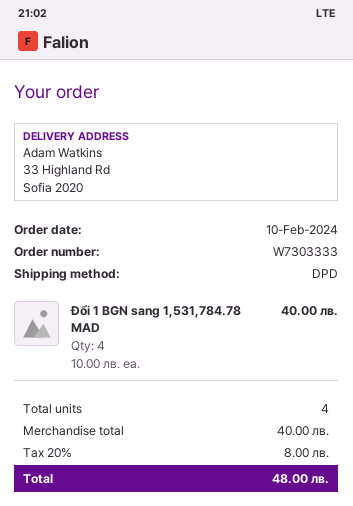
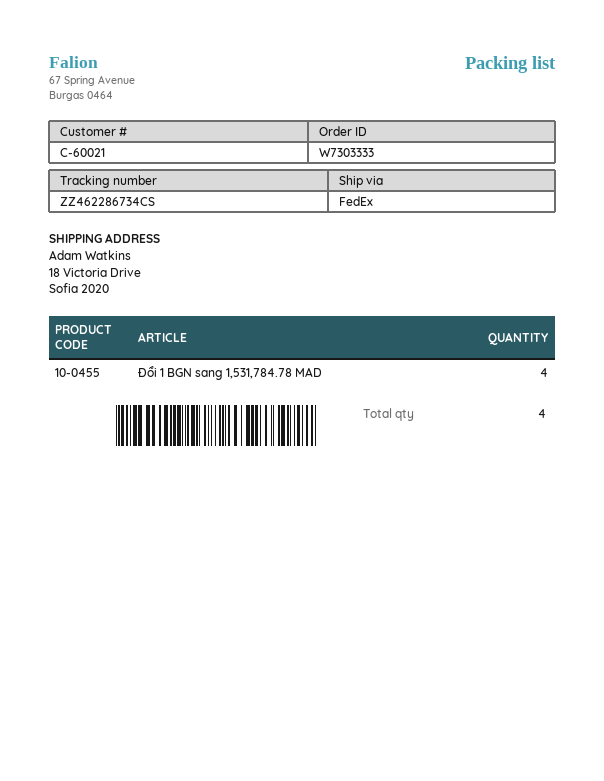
shipping method: DPD -> FedEx
ship to: 33 Highland Rd, Sofia 2020 -> 18 Victoria Drive, Sofia 2020

